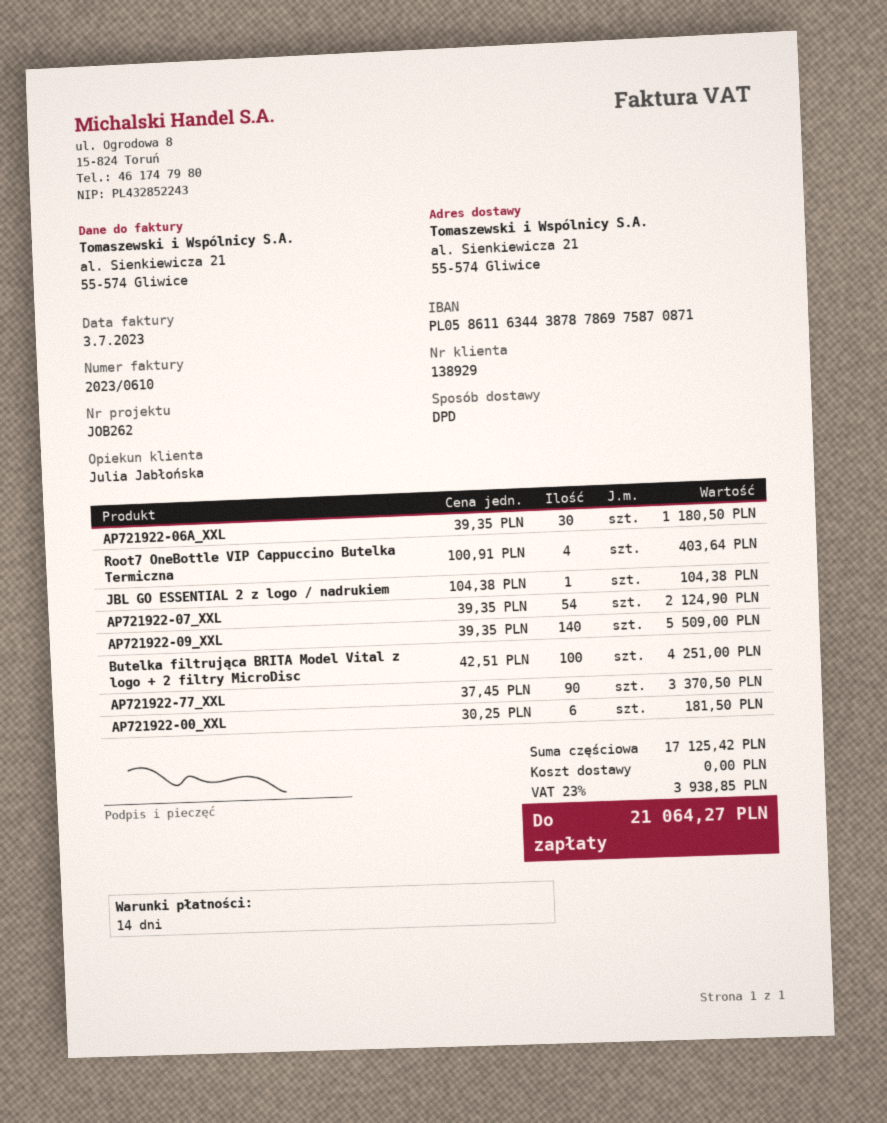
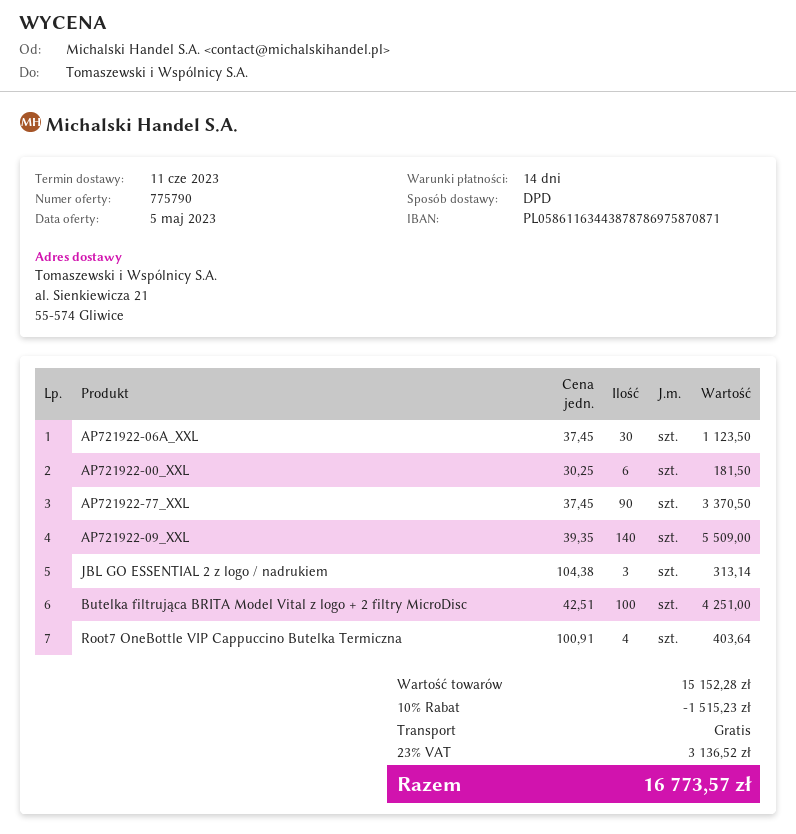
AP721922-06A_XXL: 30 x 39.35 = 1180.50 -> 30 x 37.45 = 1123.50
JBL GO ESSENTIAL 2 z logo / nadrukiem: 1 x 104.38 = 104.38 -> 3 x 104.38 = 313.14
AP721922-07_XXL: 54 x 39.35 = 2124.90 -> none
subtotal: 17125.42 -> 15152.28
discount: none -> 10% = 1515.23
tax: 23% = 3938.85 -> 23% = 3136.52
total: 21064.27 -> 16773.57

